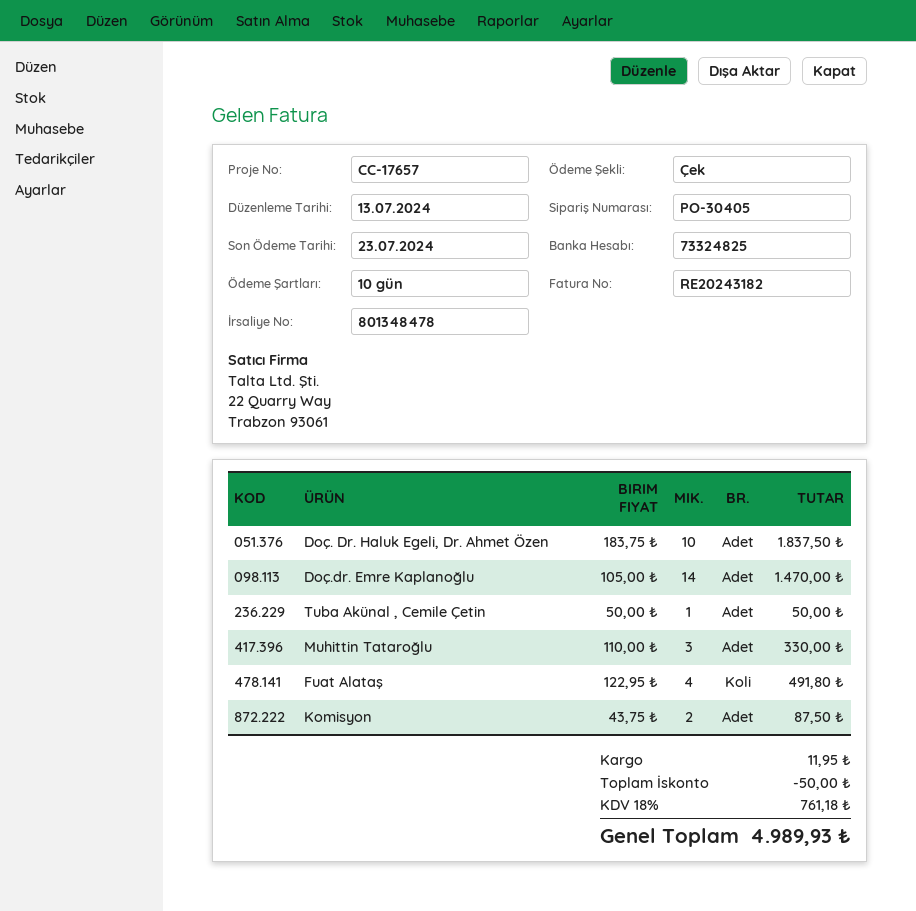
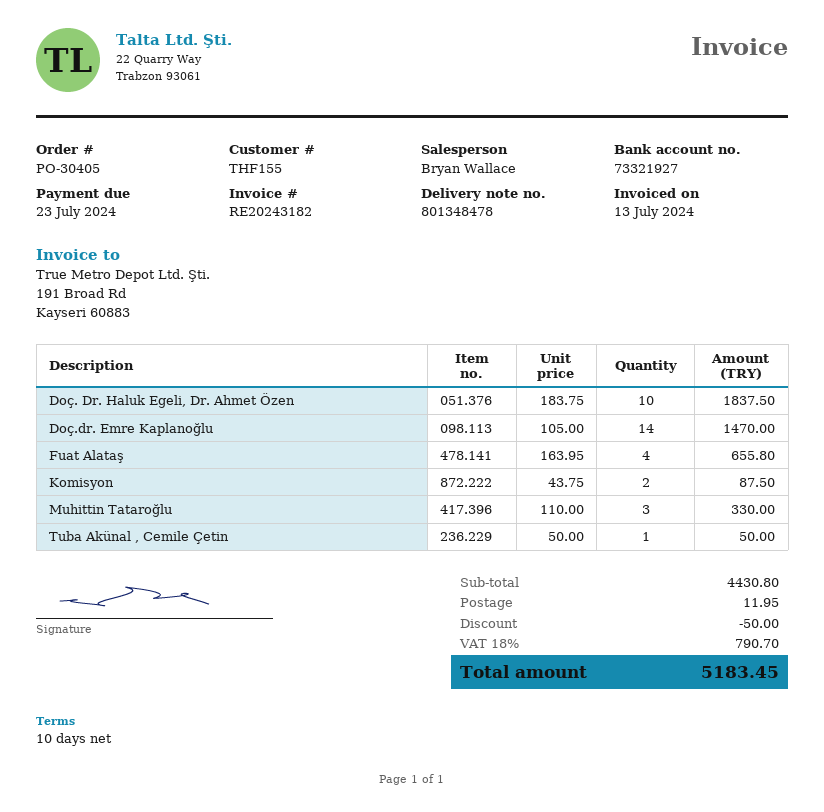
bank account: 73324825 -> 73321927
Fuat Alataş: 4 x 122.95 = 491.80 -> 4 x 163.95 = 655.80
tax: 18% = 761.18 -> 18% = 790.70
total: 4989.93 -> 5183.45

